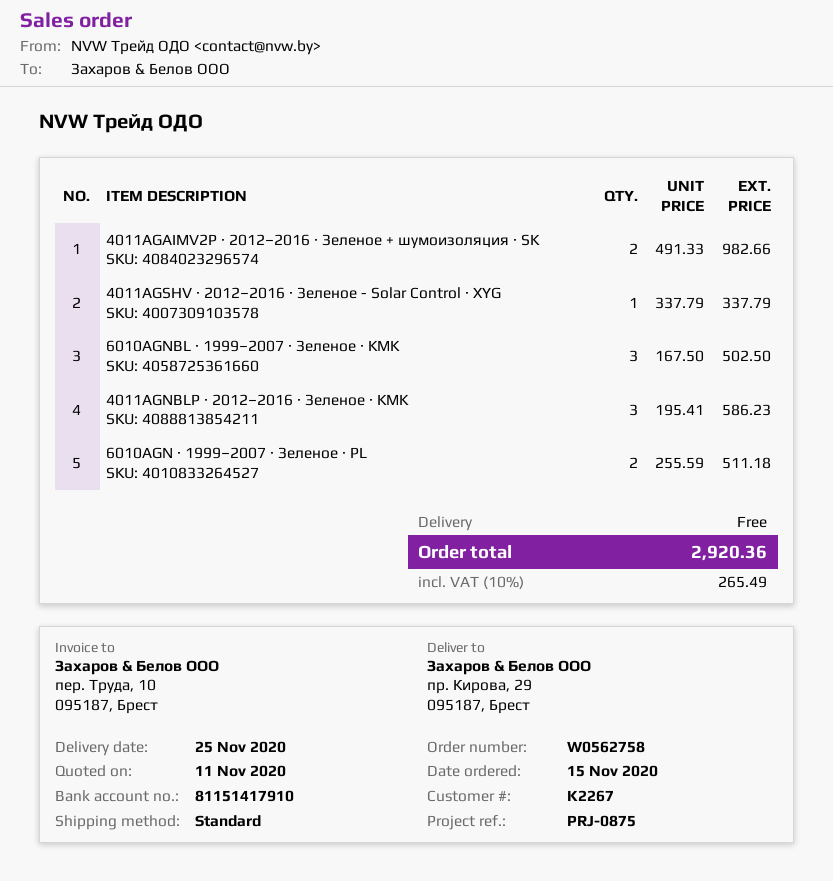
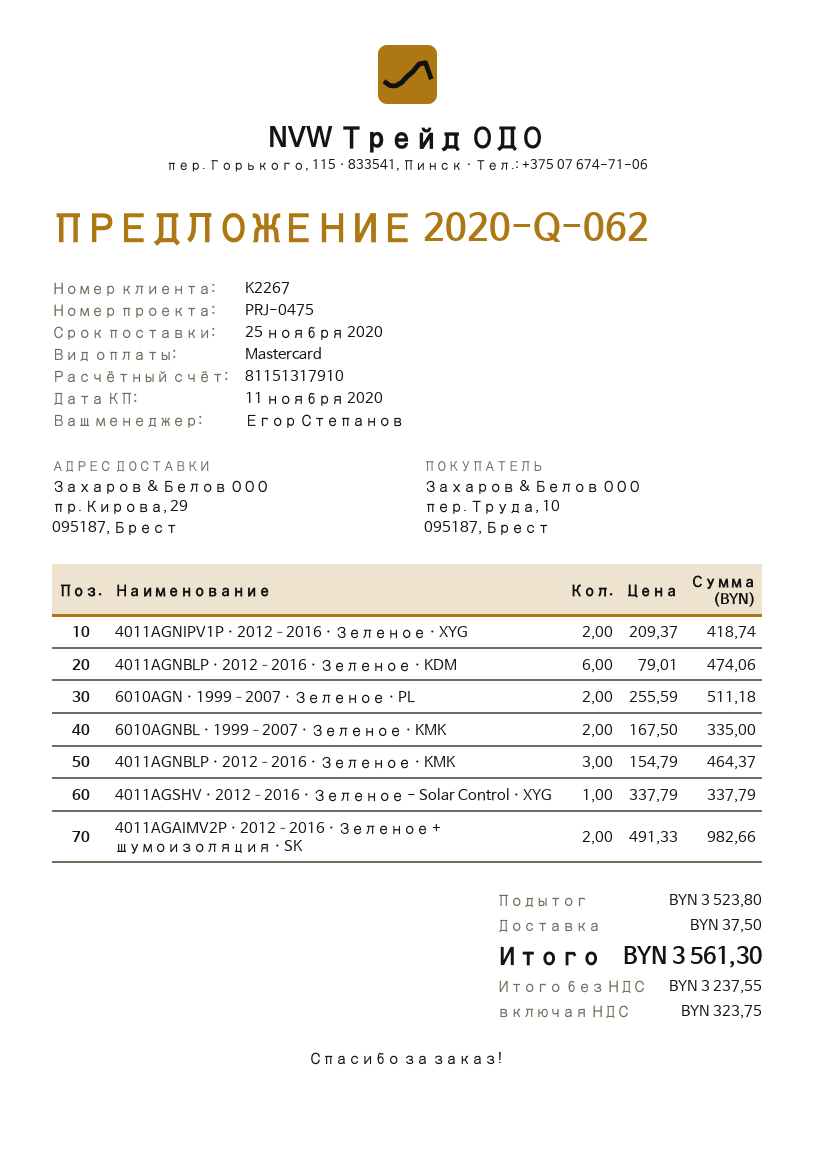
reference: PRJ-0875 -> PRJ-0475
bank account: 81151417910 -> 81151317910
6010AGNBL · 1999–2007 · Зеленое · KMK: 3 x 167.50 = 502.50 -> 2 x 167.50 = 335.00
4011AGNBLP · 2012–2016 · Зеленое · KMK: 3 x 195.41 = 586.23 -> 3 x 154.79 = 464.37
4011AGNIPV1P · 2012–2016 · Зеленое · XYG: none -> 2 x 209.37 = 418.74
4011AGNBLP · 2012–2016 · Зеленое · KDM: none -> 6 x 79.01 = 474.06
shipping: 0.00 -> 37.50
tax: 265.49 -> 323.75
total: 2920.36 -> 3561.30

